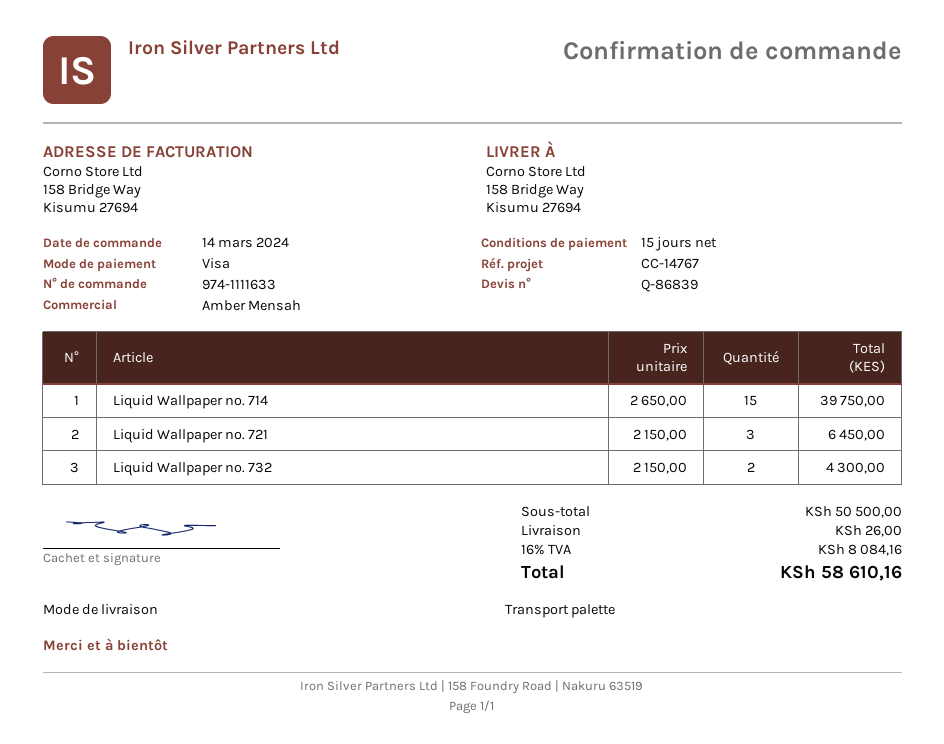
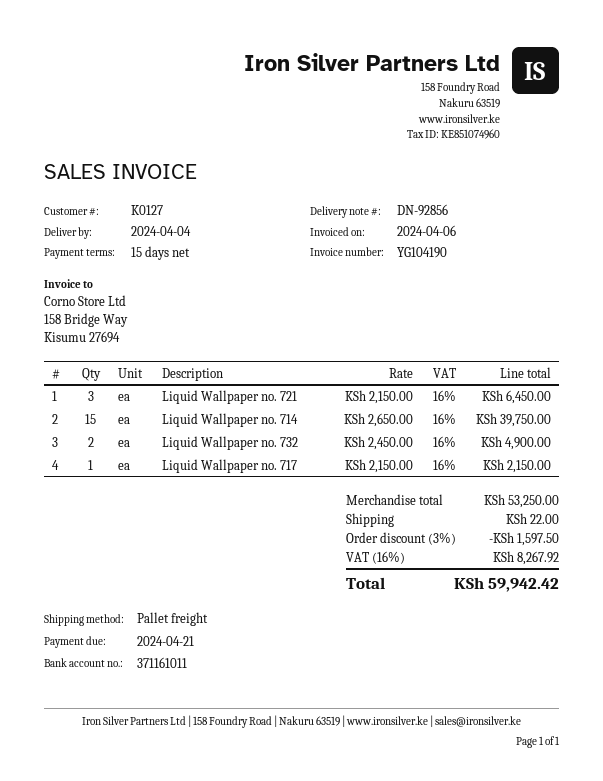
Liquid Wallpaper no. 732: 2 x 2150.00 = 4300.00 -> 2 x 2450.00 = 4900.00
Liquid Wallpaper no. 717: none -> 1 x 2150.00 = 2150.00
subtotal: 50500.00 -> 53250.00
discount: none -> 3% = 1597.50
shipping: 26.00 -> 22.00
tax: 16% = 8084.16 -> 16% = 8267.92
total: 58610.16 -> 59942.42

